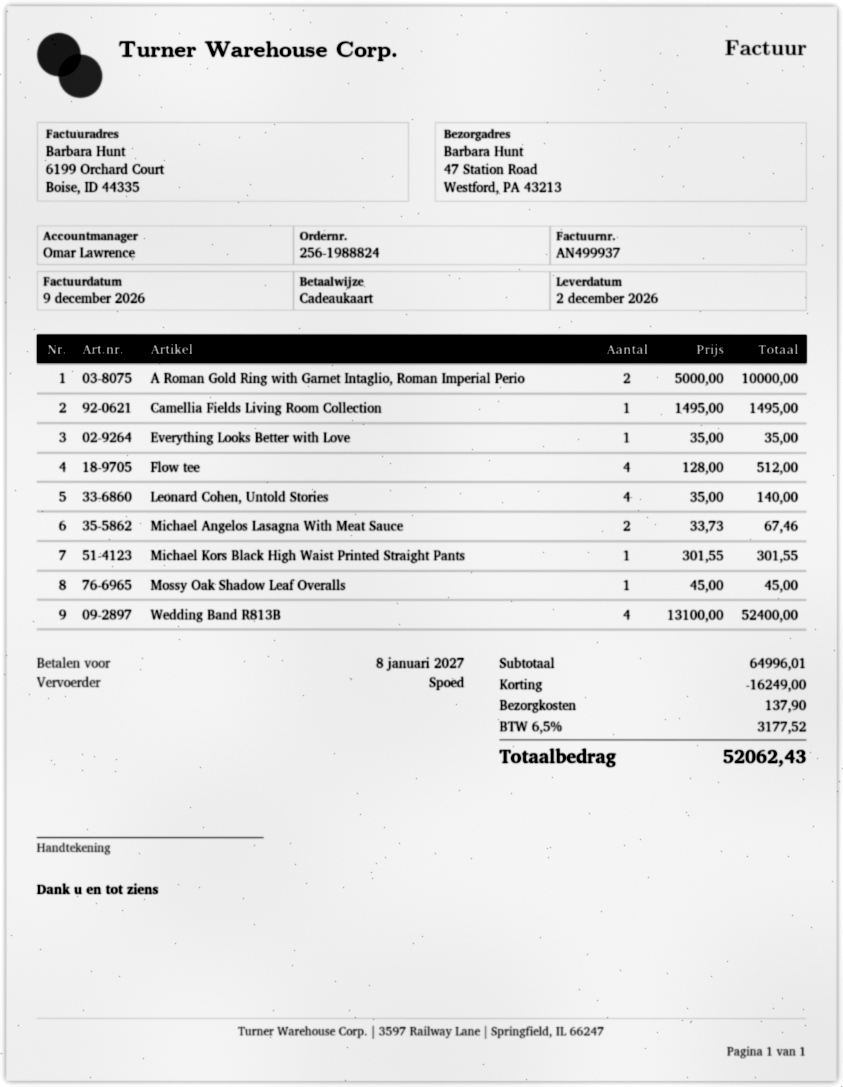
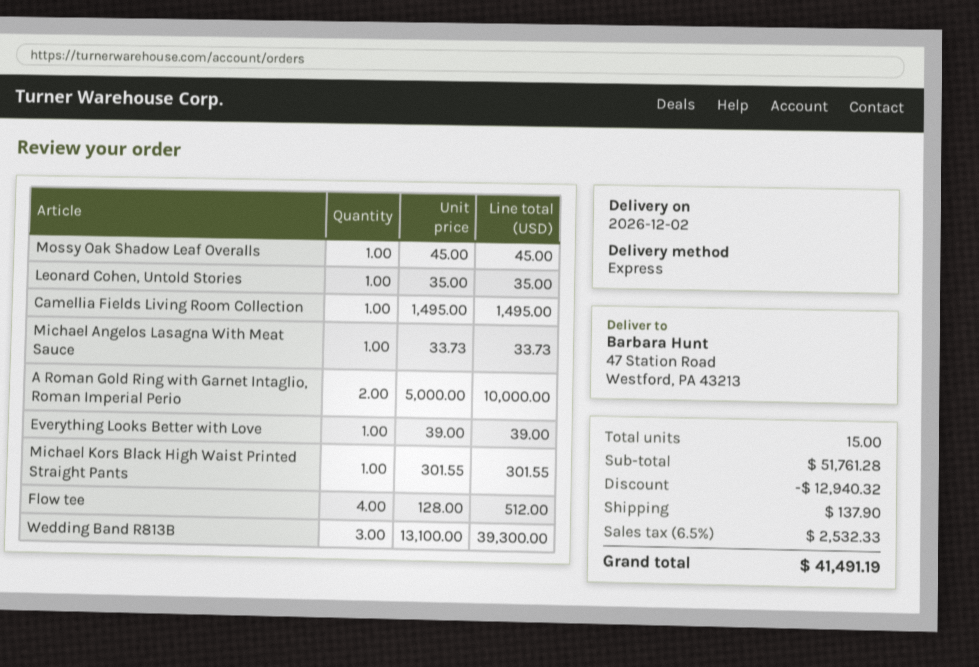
Everything Looks Better with Love: 1 x 35.00 = 35.00 -> 1 x 39.00 = 39.00
Leonard Cohen, Untold Stories: 4 x 35.00 = 140.00 -> 1 x 35.00 = 35.00
Michael Angelos Lasagna With Meat Sauce: 2 x 33.73 = 67.46 -> 1 x 33.73 = 33.73
Wedding Band R813B: 4 x 13100.00 = 52400.00 -> 3 x 13100.00 = 39300.00
subtotal: 64996.01 -> 51761.28
discount: 16249.00 -> 12940.32
tax: 6.5% = 3177.52 -> 6.5% = 2532.33
total: 52062.43 -> 41491.19

